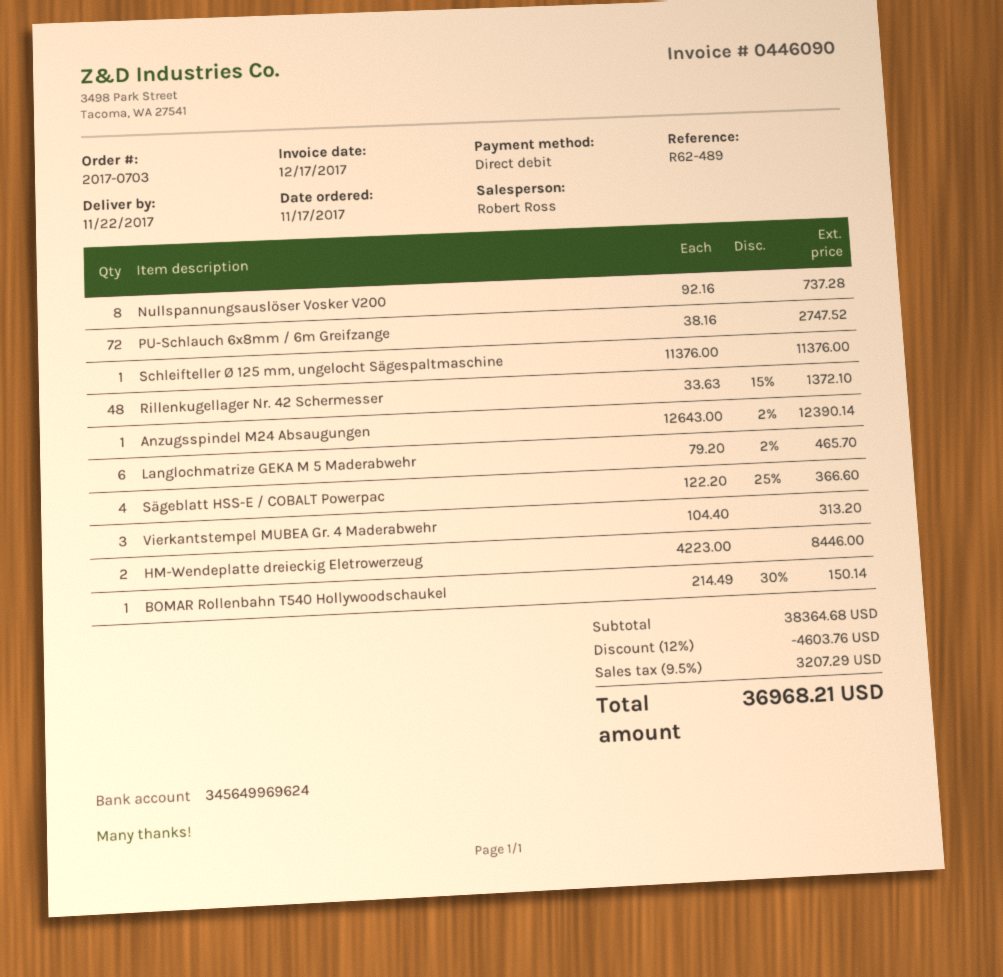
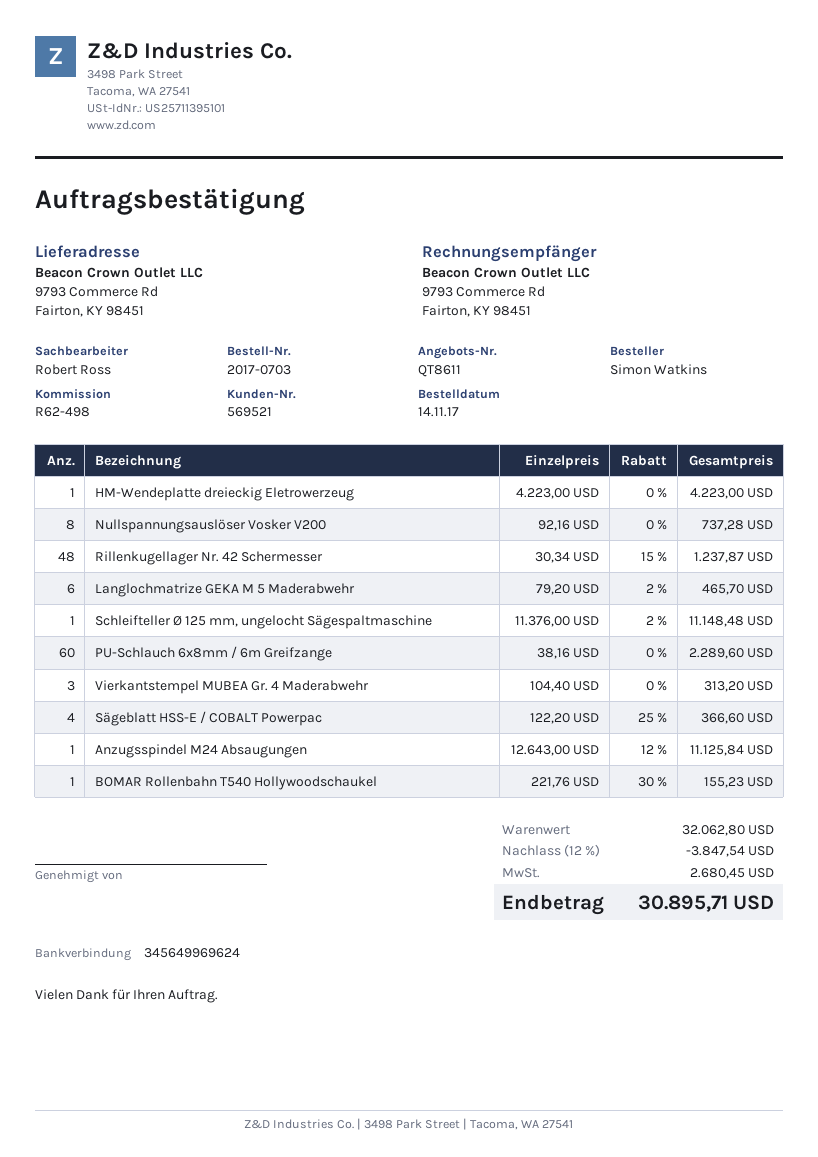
order date: 2017-11-17 -> 2017-11-14
reference: R62-489 -> R62-498
PU-Schlauch 6x8mm / 6m Greifzange: 72 x 38.16 = 2747.52 -> 60 x 38.16 = 2289.60
Schleifteller Ø 125 mm, ungelocht Sägespaltmaschine: 1 x 11376.00 = 11376.00 -> 1 x 11376.00 - 2% = 11148.48
Rillenkugellager Nr. 42 Schermesser: 48 x 33.63 - 15% = 1372.10 -> 48 x 30.34 - 15% = 1237.87
Anzugsspindel M24 Absaugungen: 1 x 12643.00 - 2% = 12390.14 -> 1 x 12643.00 - 12% = 11125.84
HM-Wendeplatte dreieckig Eletrowerzeug: 2 x 4223.00 = 8446.00 -> 1 x 4223.00 = 4223.00
BOMAR Rollenbahn T540 Hollywoodschaukel: 1 x 214.49 - 30% = 150.14 -> 1 x 221.76 - 30% = 155.23
subtotal: 38364.68 -> 32062.80
discount: 12% = 4603.76 -> 12% = 3847.54
tax: 3207.29 -> 2680.45
total: 36968.21 -> 30895.71

